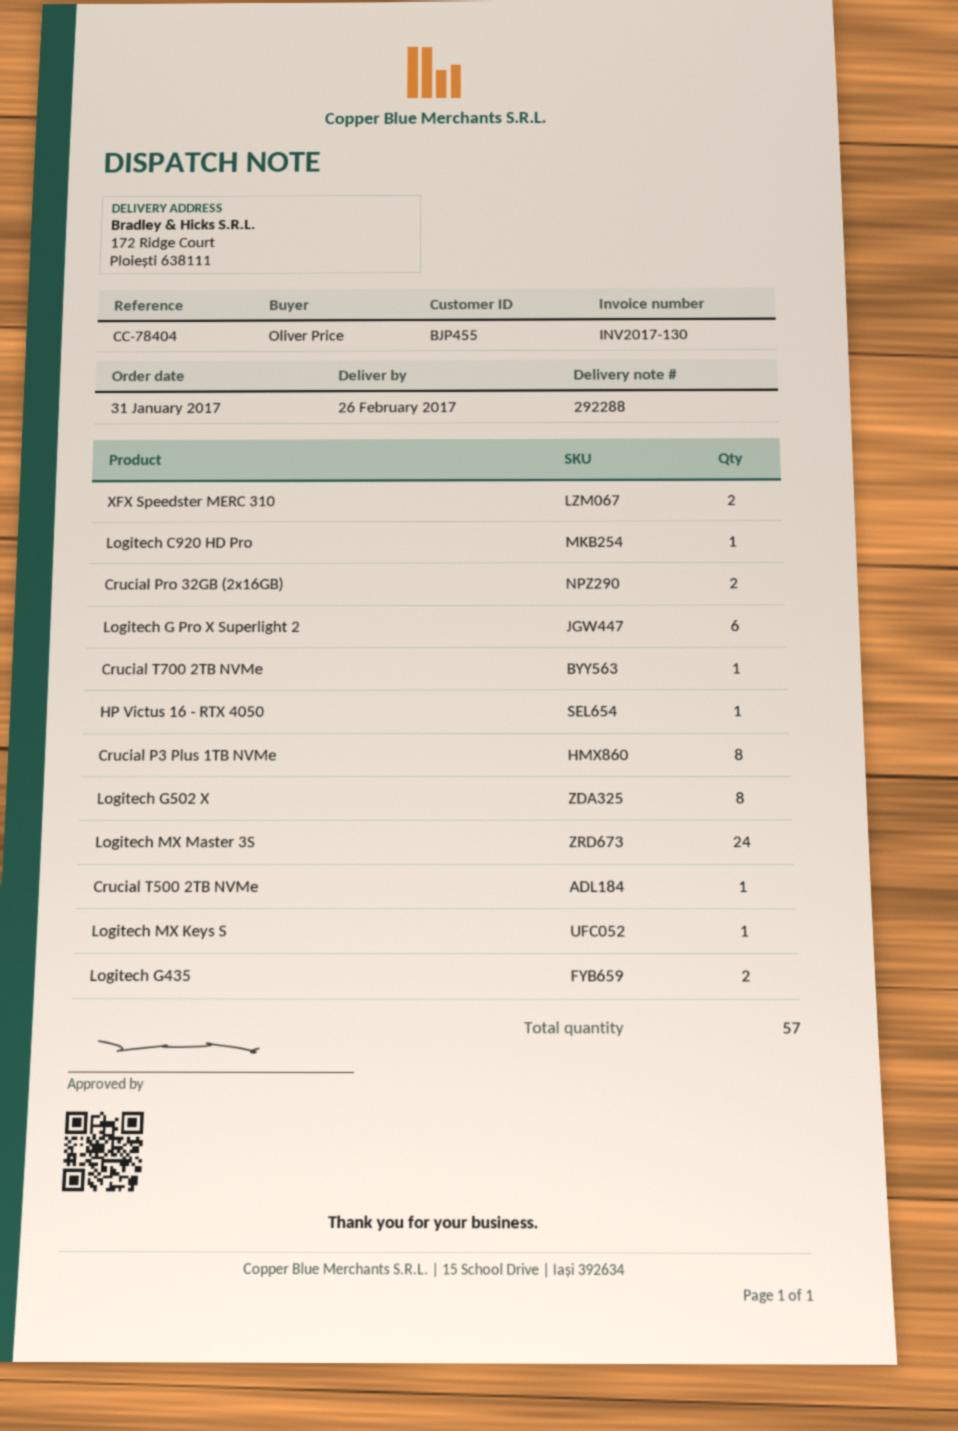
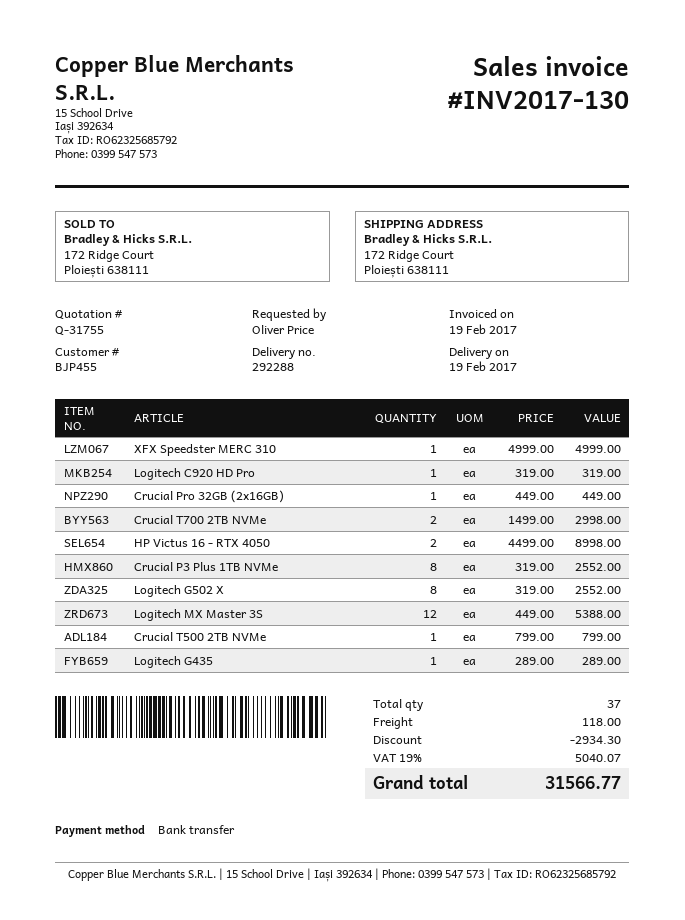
delivery date: 2017-02-26 -> 2017-02-19
XFX Speedster MERC 310: 2 -> 1
Crucial Pro 32GB (2x16GB): 2 -> 1
Logitech G Pro X Superlight 2: 6 -> none
Crucial T700 2TB NVMe: 1 -> 2
HP Victus 16 - RTX 4050: 1 -> 2
Logitech MX Master 3S: 24 -> 12
Logitech MX Keys S: 1 -> none
Logitech G435: 2 -> 1
total quantity: 57 -> 37

